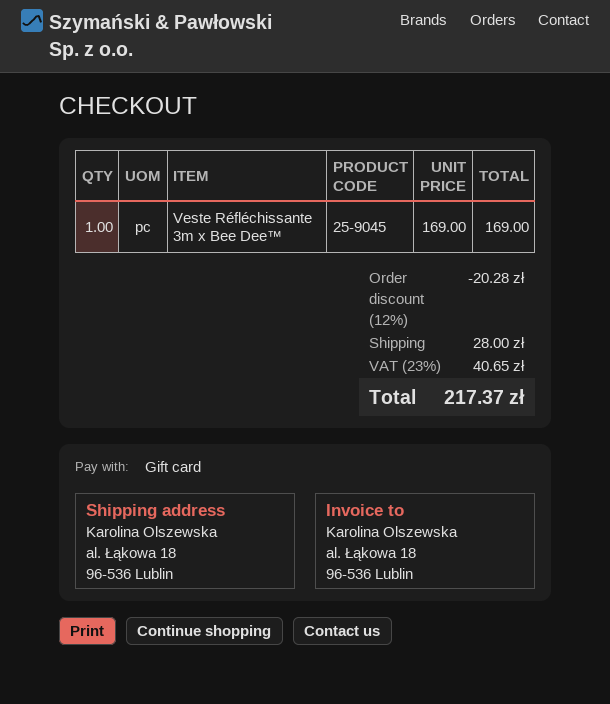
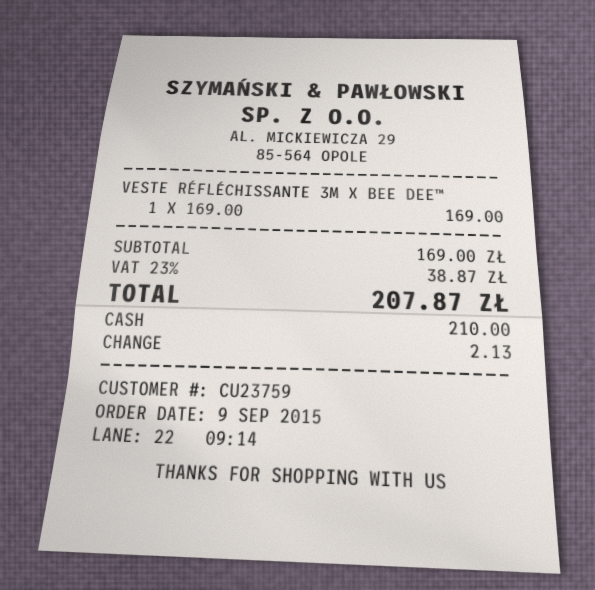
payment method: gift card -> cash
discount: 12% = 20.28 -> none
shipping: 28.00 -> none
tax: 23% = 40.65 -> 23% = 38.87
total: 217.37 -> 207.87

